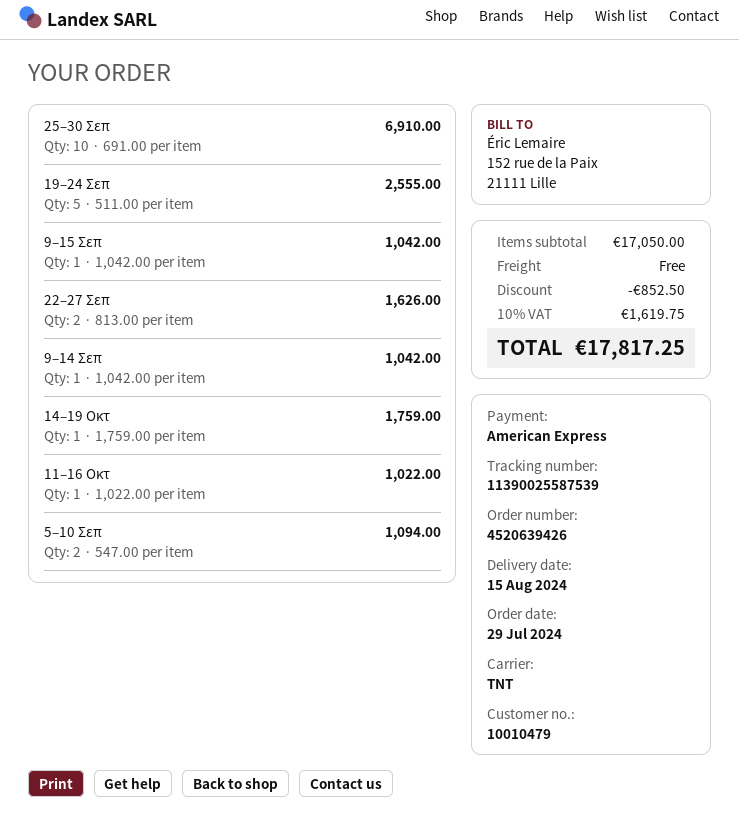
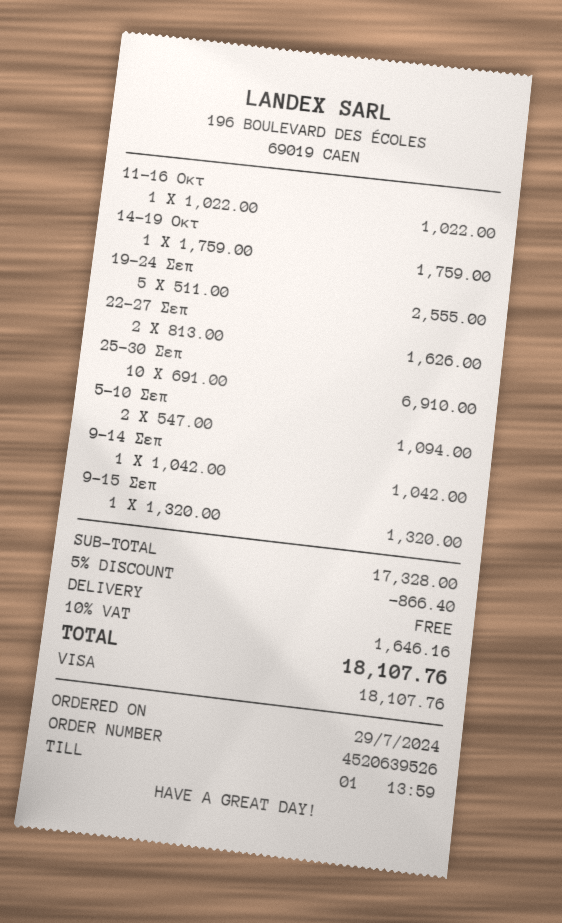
order number: 4520639426 -> 4520639526
payment method: American Express -> Visa
9–15 Σεπ: 1 x 1042.00 = 1042.00 -> 1 x 1320.00 = 1320.00
subtotal: 17050.00 -> 17328.00
discount: 852.50 -> 866.40
tax: 10% = 1619.75 -> 10% = 1646.16
total: 17817.25 -> 18107.76

